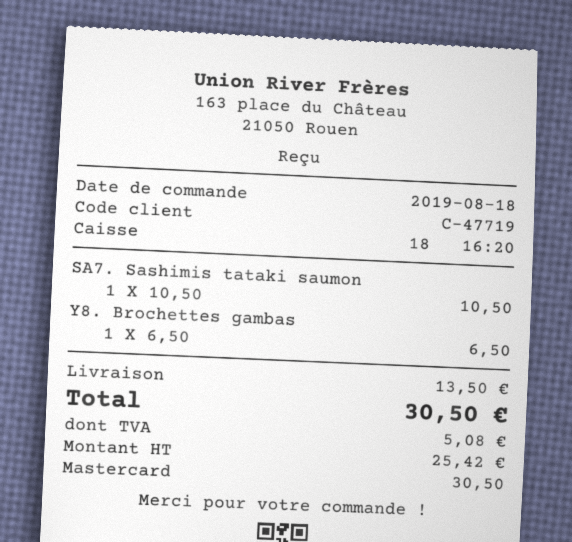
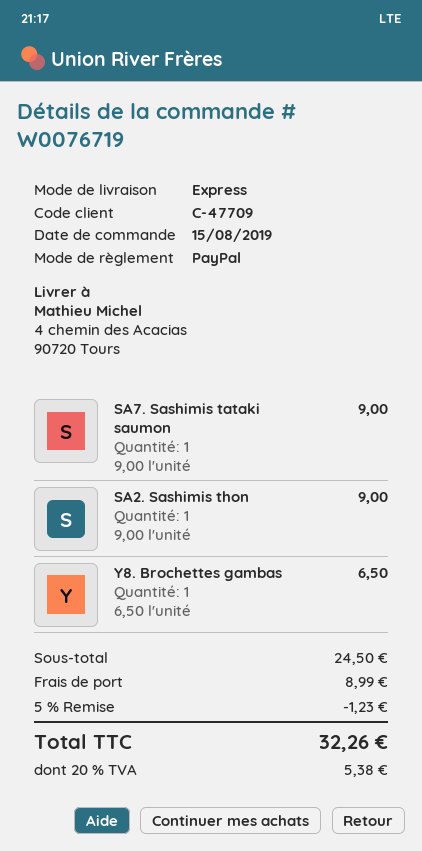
order date: 2019-08-18 -> 2019-08-15
customer number: C-47719 -> C-47709
payment method: Mastercard -> PayPal
SA7. Sashimis tataki saumon: 1 x 10.50 = 10.50 -> 1 x 9.00 = 9.00
SA2. Sashimis thon: none -> 1 x 9.00 = 9.00
discount: none -> 5% = 1.23
shipping: 13.50 -> 8.99
tax: 5.08 -> 5.38
total: 30.50 -> 32.26

